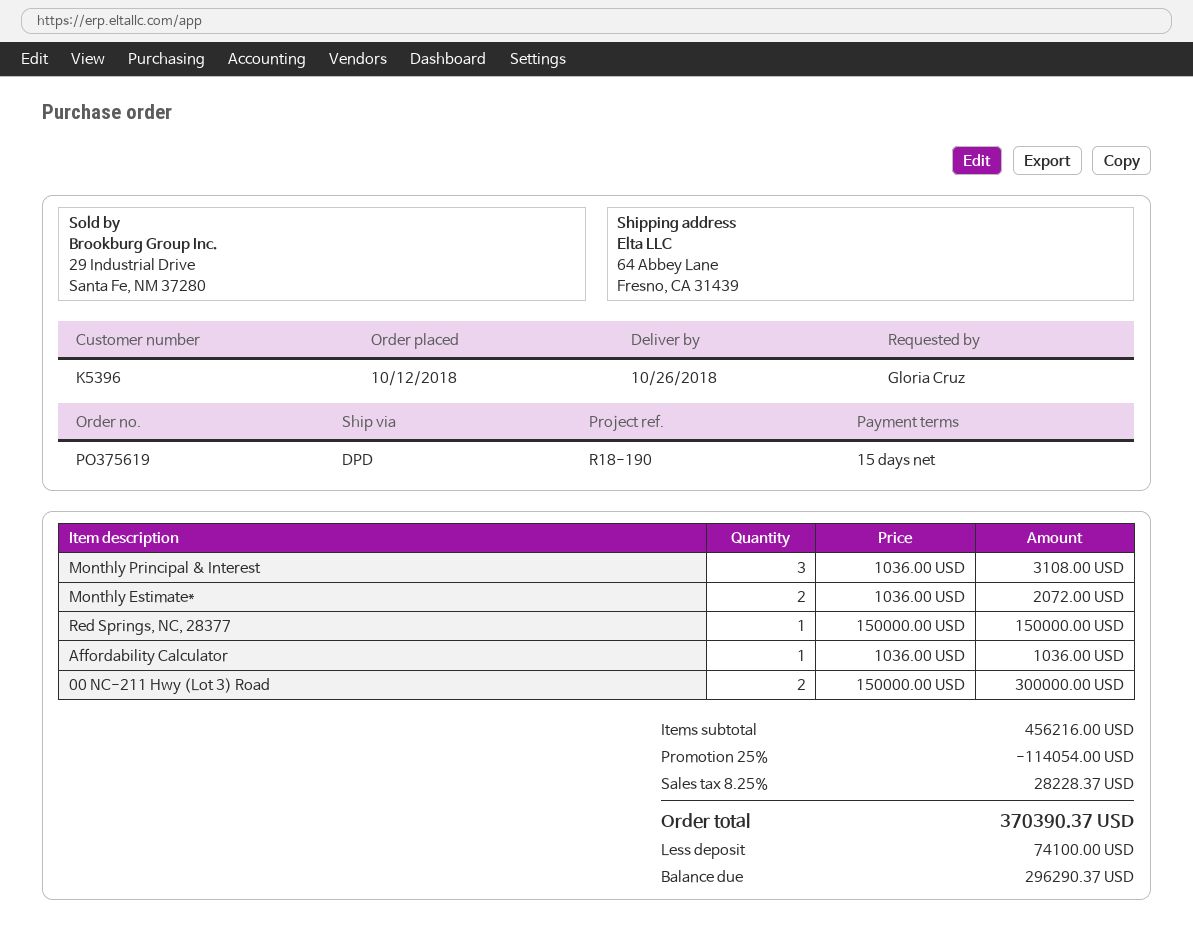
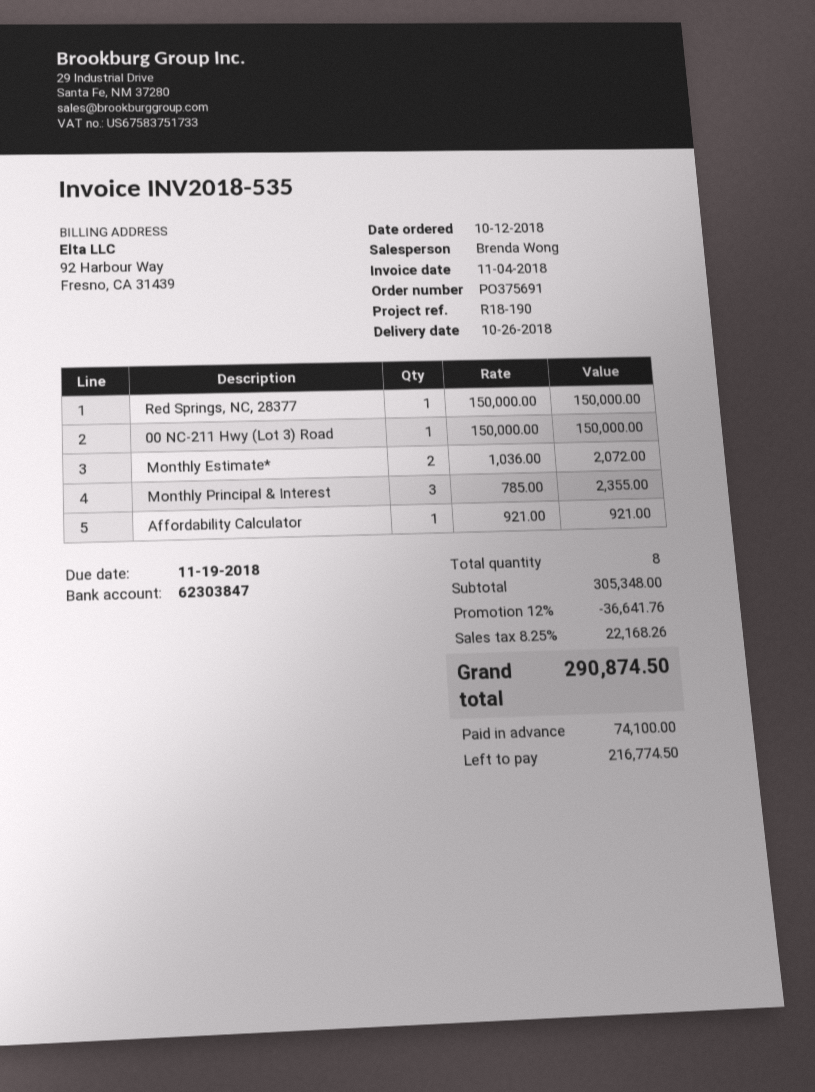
order number: PO375619 -> PO375691
Monthly Principal & Interest: 3 x 1036.00 = 3108.00 -> 3 x 785.00 = 2355.00
Affordability Calculator: 1 x 1036.00 = 1036.00 -> 1 x 921.00 = 921.00
00 NC-211 Hwy (Lot 3) Road: 2 x 150000.00 = 300000.00 -> 1 x 150000.00 = 150000.00
subtotal: 456216.00 -> 305348.00
discount: 25% = 114054.00 -> 12% = 36641.76
tax: 8.25% = 28228.37 -> 8.25% = 22168.26
total: 370390.37 -> 290874.50
balance: 296290.37 -> 216774.50

